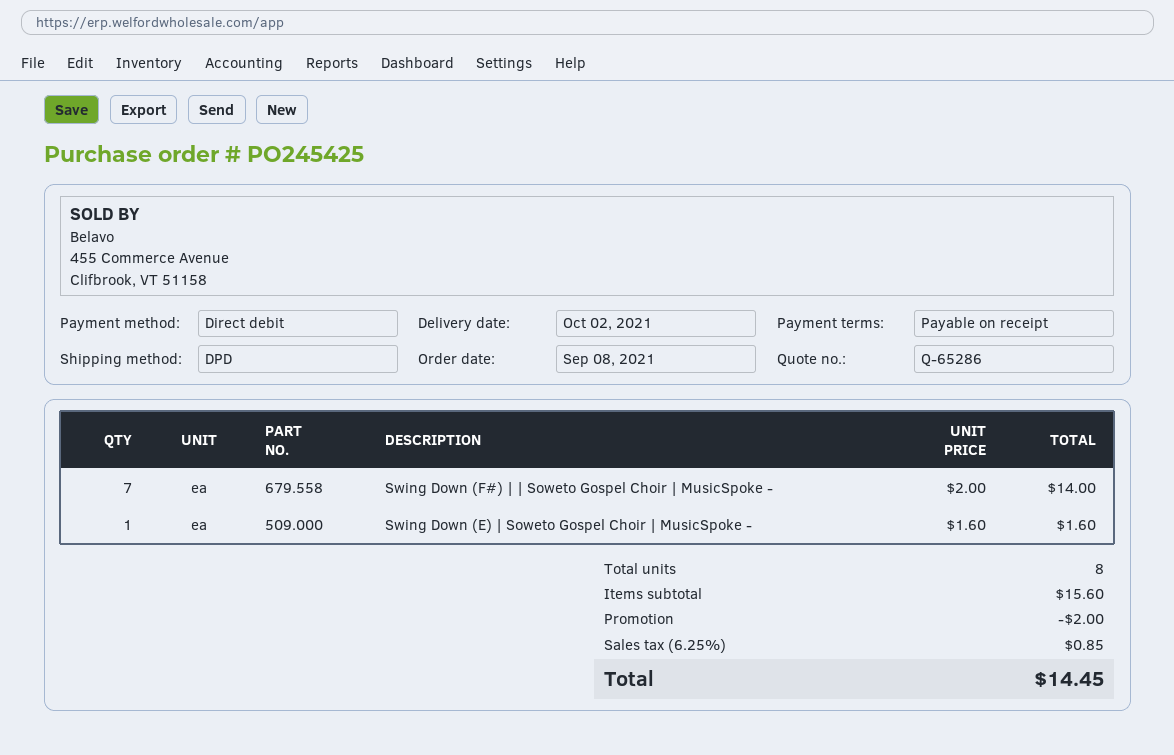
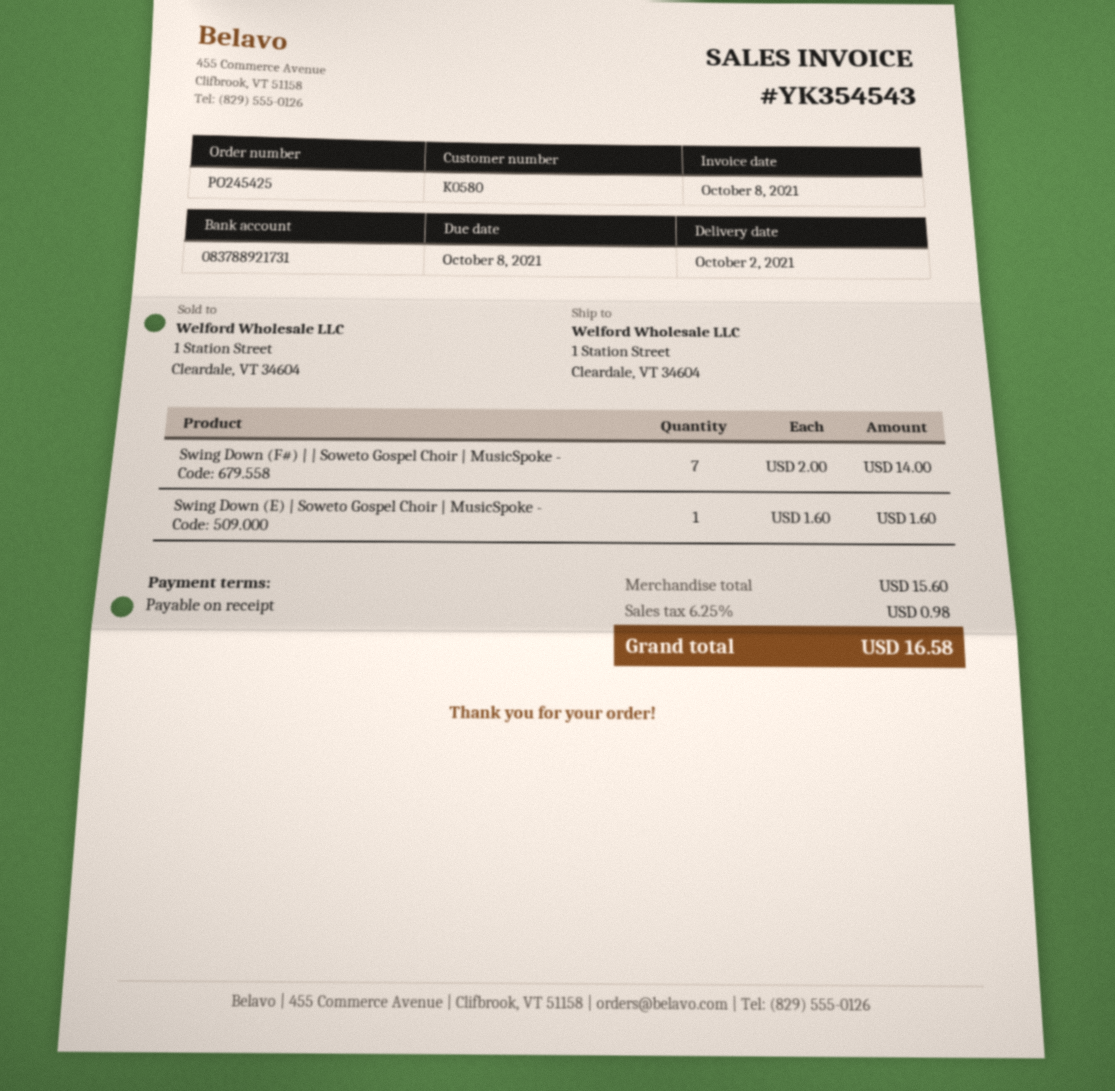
discount: 2.00 -> none
tax: 6.25% = 0.85 -> 6.25% = 0.98
total: 14.45 -> 16.58

